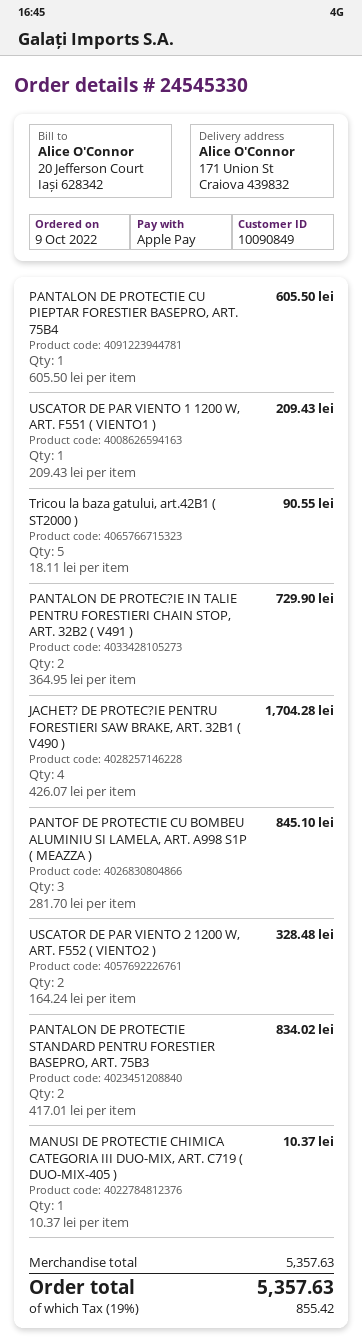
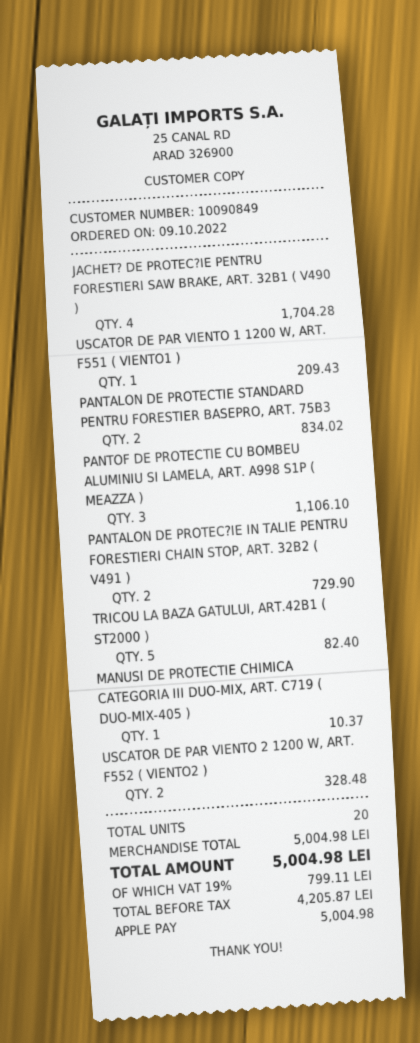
PANTALON DE PROTECTIE CU PIEPTAR FORESTIER BASEPRO, ART. 75B4: 1 for 605.50 -> none
Tricou la baza gatului, art.42B1 ( ST2000 ): 5 for 90.55 -> 5 for 82.40
PANTOF DE PROTECTIE CU BOMBEU ALUMINIU SI LAMELA, ART. A998 S1P ( MEAZZA ): 3 for 845.10 -> 3 for 1106.10
subtotal: 5357.63 -> 5004.98
tax: 19% = 855.42 -> 19% = 799.11
total: 5357.63 -> 5004.98

